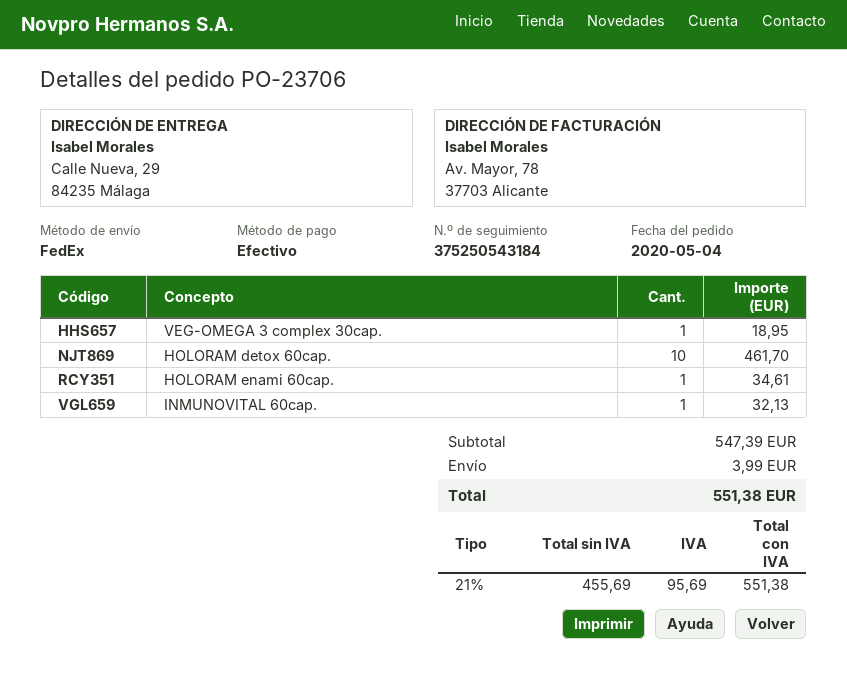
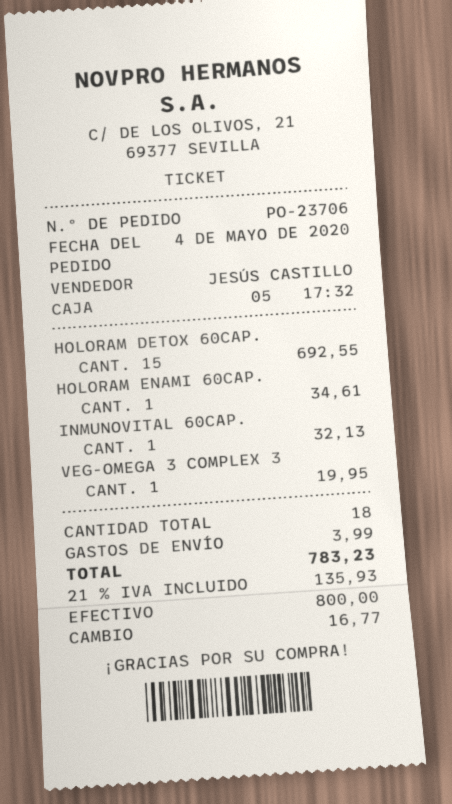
VEG-OMEGA 3 complex 30cap.: 1 for 18.95 -> 1 for 19.95
HOLORAM detox 60cap.: 10 for 461.70 -> 15 for 692.55
tax: 21% = 95.69 -> 21% = 135.93
total: 551.38 -> 783.23

